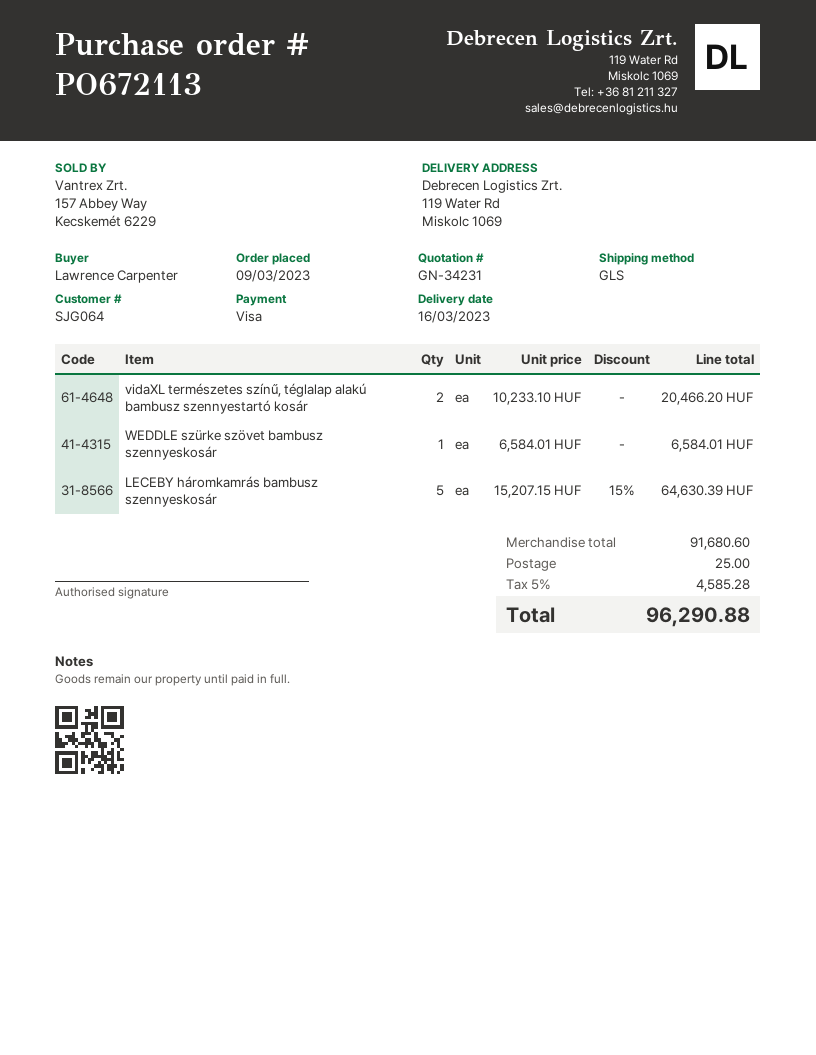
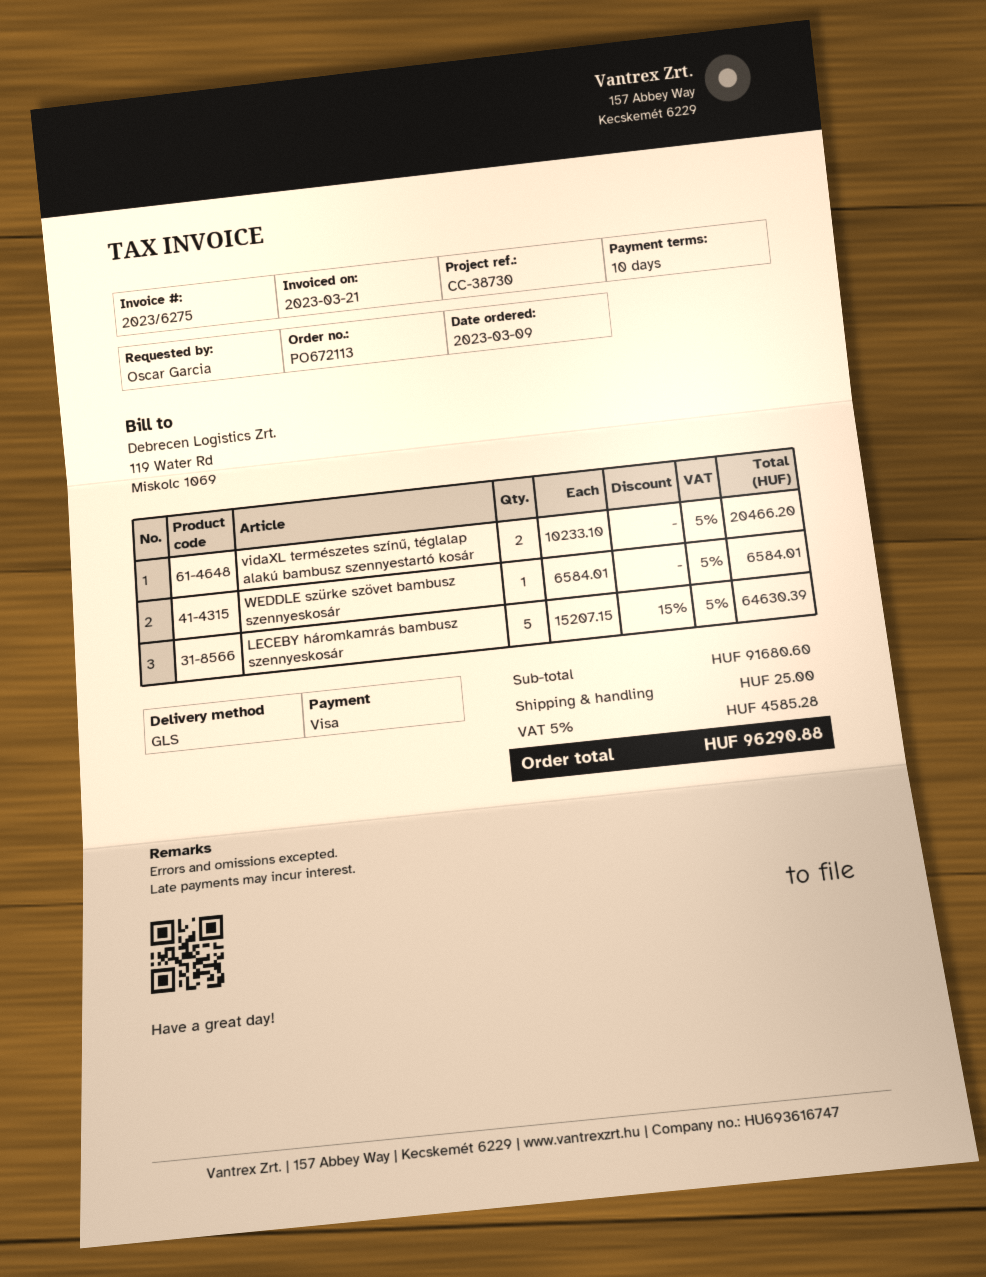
ordered by: Lawrence Carpenter -> Oscar Garcia

